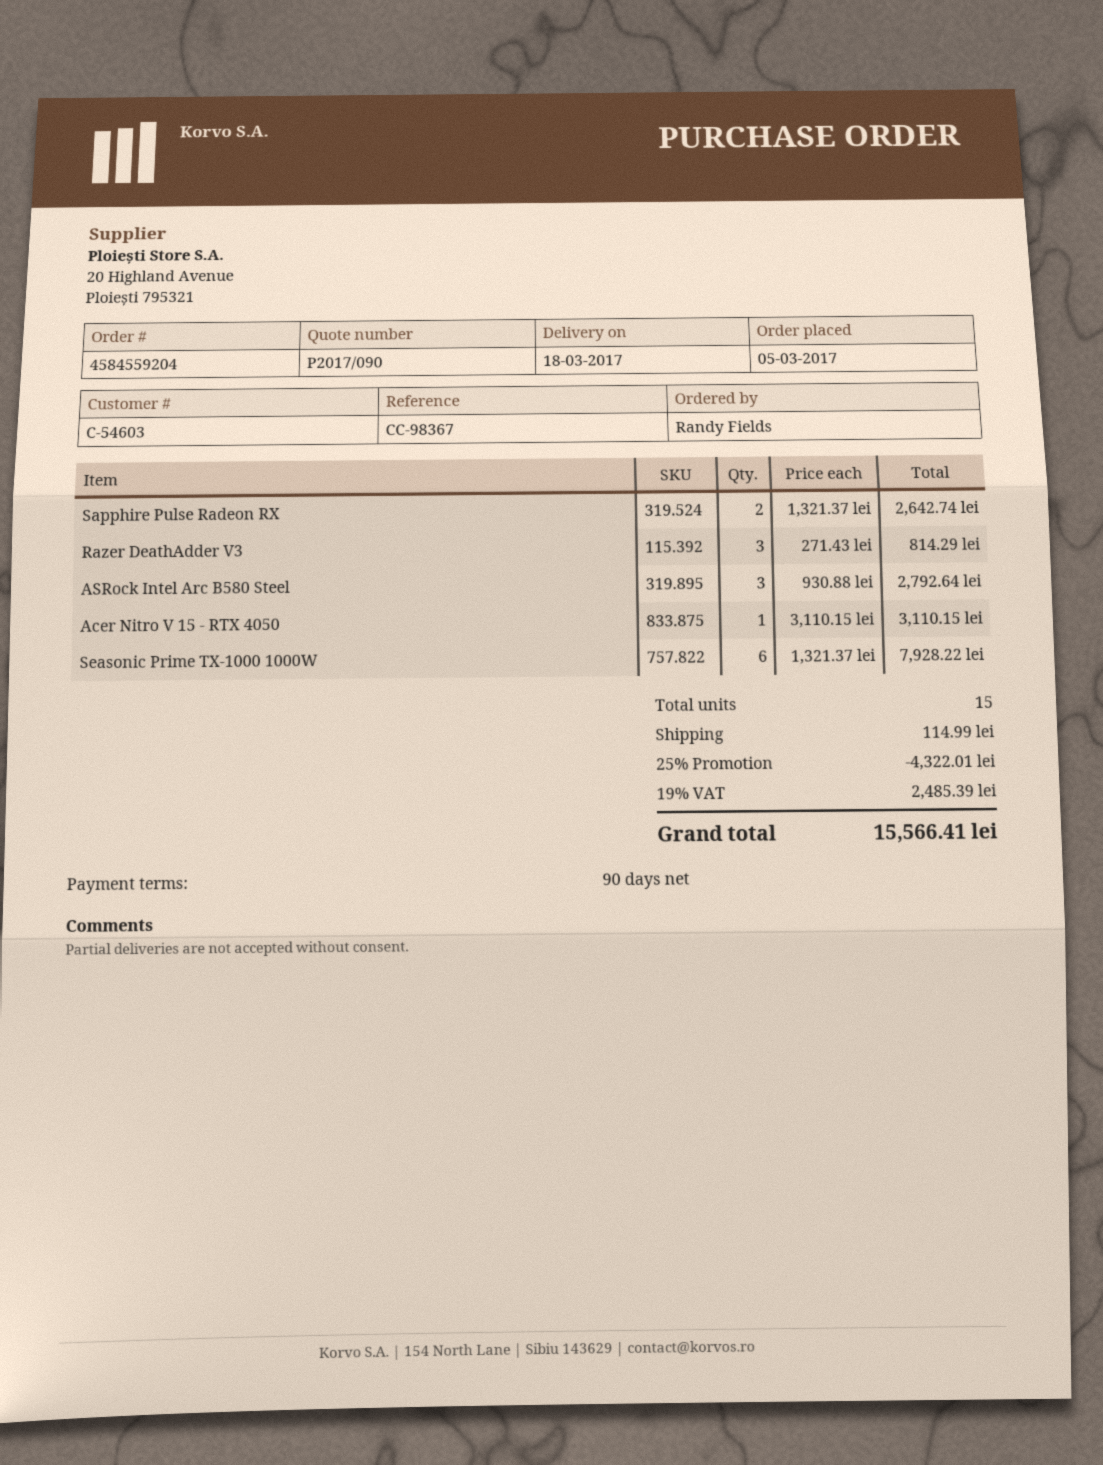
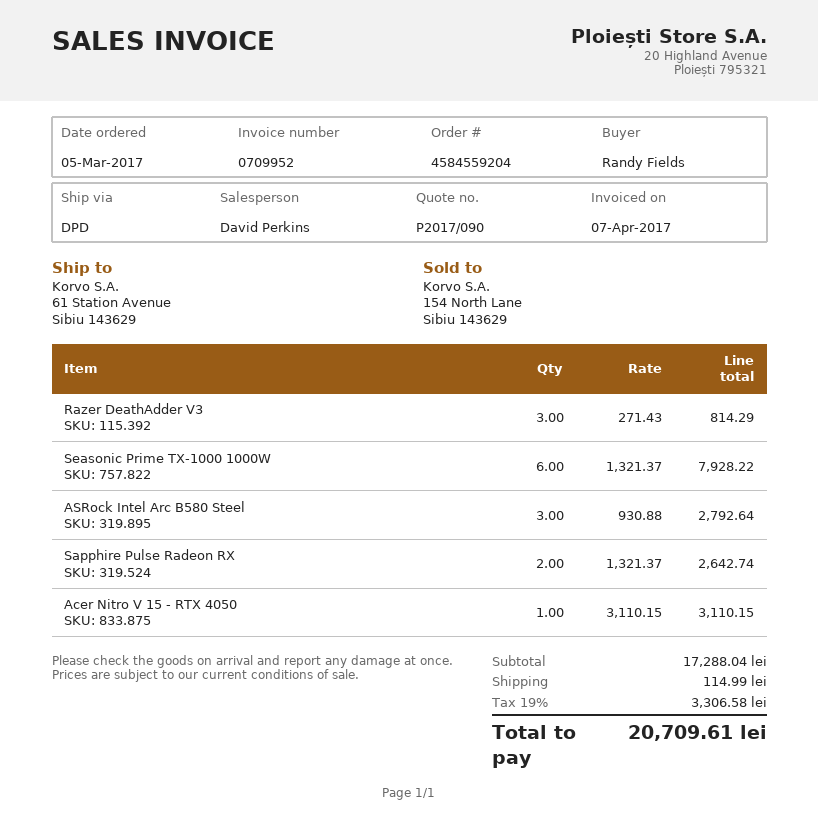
discount: 25% = 4322.01 -> none
tax: 19% = 2485.39 -> 19% = 3306.58
total: 15566.41 -> 20709.61

